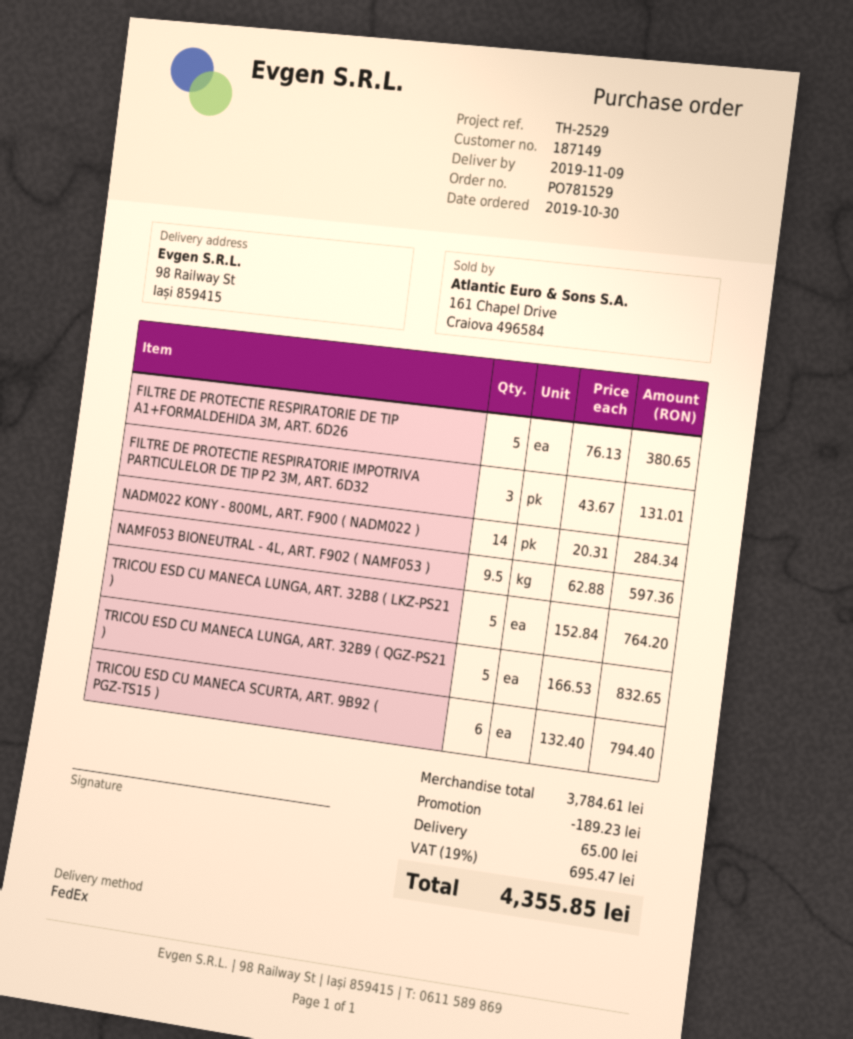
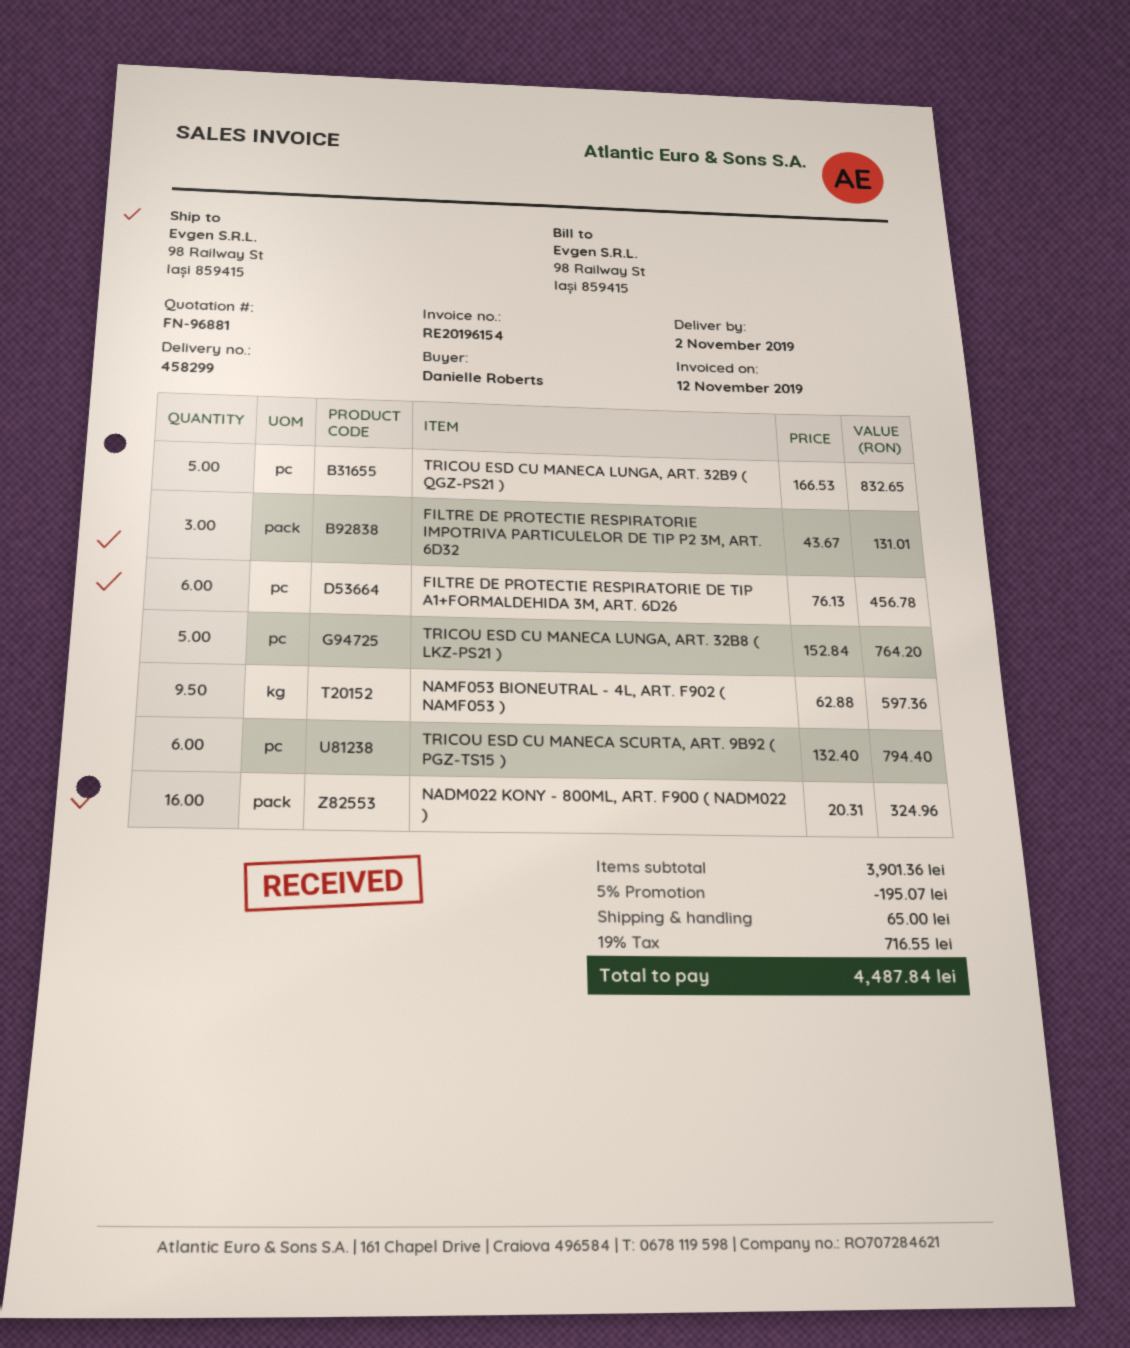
delivery date: 2019-11-09 -> 2019-11-02
FILTRE DE PROTECTIE RESPIRATORIE DE TIP A1+FORMALDEHIDA 3M, ART. 6D26: 5 x 76.13 = 380.65 -> 6 x 76.13 = 456.78
NADM022 KONY - 800ML, ART. F900 ( NADM022 ): 14 x 20.31 = 284.34 -> 16 x 20.31 = 324.96
subtotal: 3784.61 -> 3901.36
discount: 189.23 -> 195.07
tax: 19% = 695.47 -> 19% = 716.55
total: 4355.85 -> 4487.84

